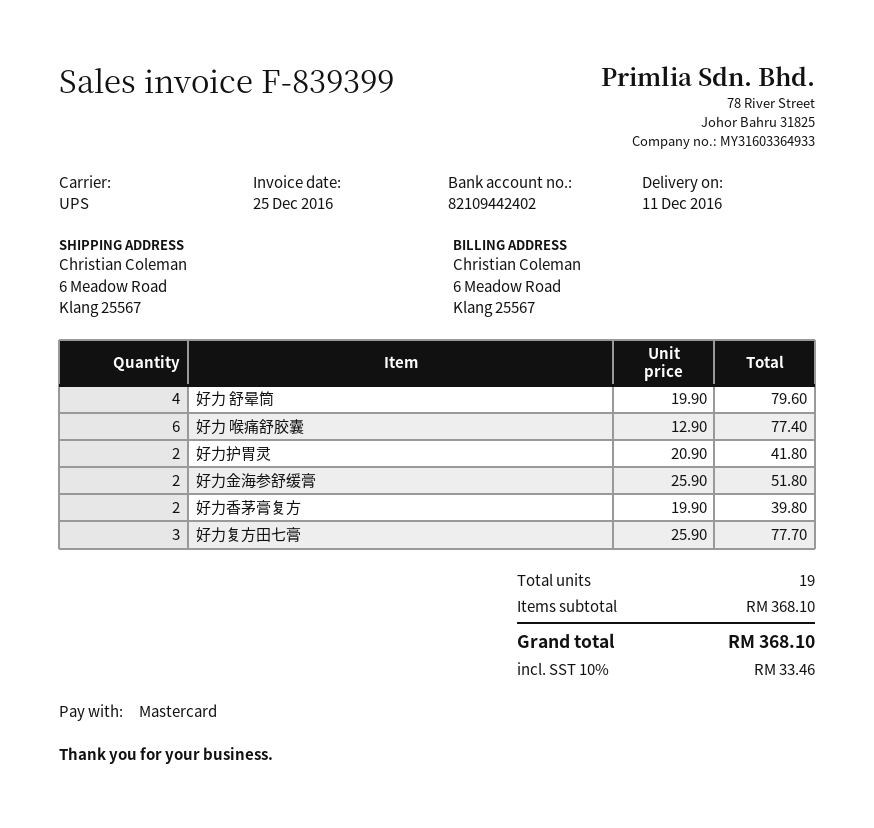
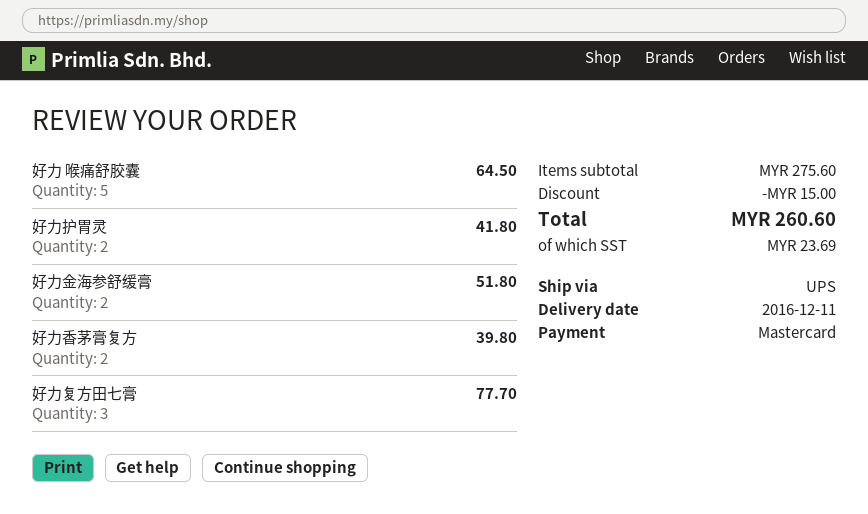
好力 舒晕筒: 4 for 79.60 -> none
好力 喉痛舒胶囊: 6 for 77.40 -> 5 for 64.50
subtotal: 368.10 -> 275.60
discount: none -> 15.00
tax: 33.46 -> 23.69
total: 368.10 -> 260.60

